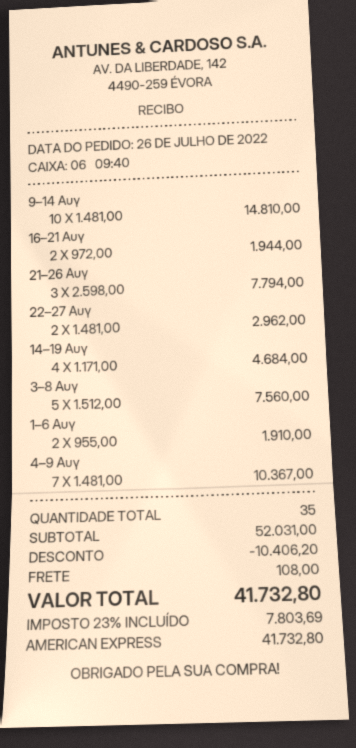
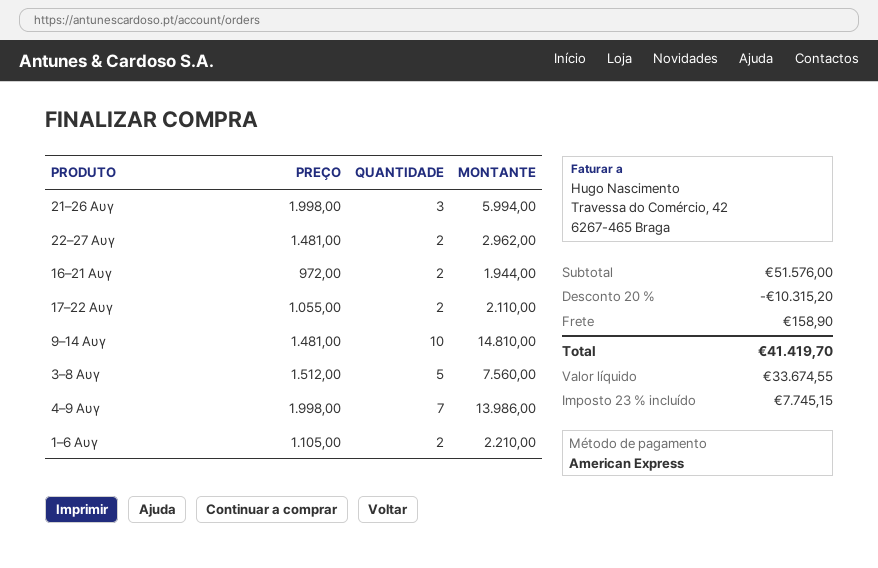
21–26 Αυγ: 3 x 2598.00 = 7794.00 -> 3 x 1998.00 = 5994.00
14–19 Αυγ: 4 x 1171.00 = 4684.00 -> none
1–6 Αυγ: 2 x 955.00 = 1910.00 -> 2 x 1105.00 = 2210.00
4–9 Αυγ: 7 x 1481.00 = 10367.00 -> 7 x 1998.00 = 13986.00
17–22 Αυγ: none -> 2 x 1055.00 = 2110.00
subtotal: 52031.00 -> 51576.00
discount: 10406.20 -> 10315.20
shipping: 108.00 -> 158.90
tax: 23% = 7803.69 -> 23% = 7745.15
total: 41732.80 -> 41419.70

